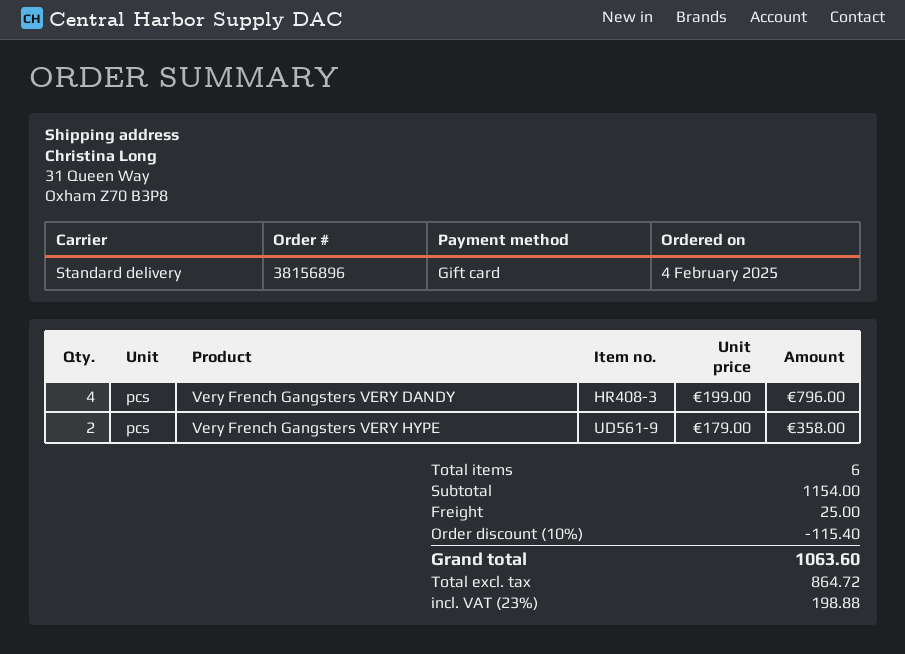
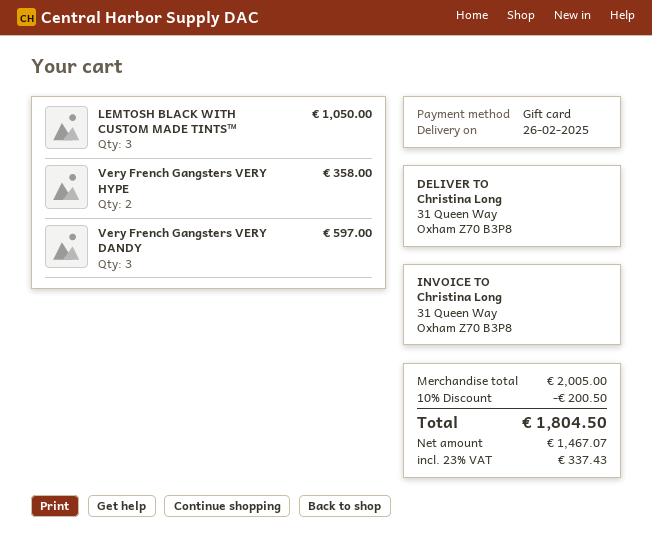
Very French Gangsters VERY DANDY: 4 for 796.00 -> 3 for 597.00
LEMTOSH BLACK WITH CUSTOM MADE TINTS™: none -> 3 for 1050.00
subtotal: 1154.00 -> 2005.00
discount: 10% = 115.40 -> 10% = 200.50
shipping: 25.00 -> none
net: 864.72 -> 1467.07
tax: 23% = 198.88 -> 23% = 337.43
total: 1063.60 -> 1804.50

